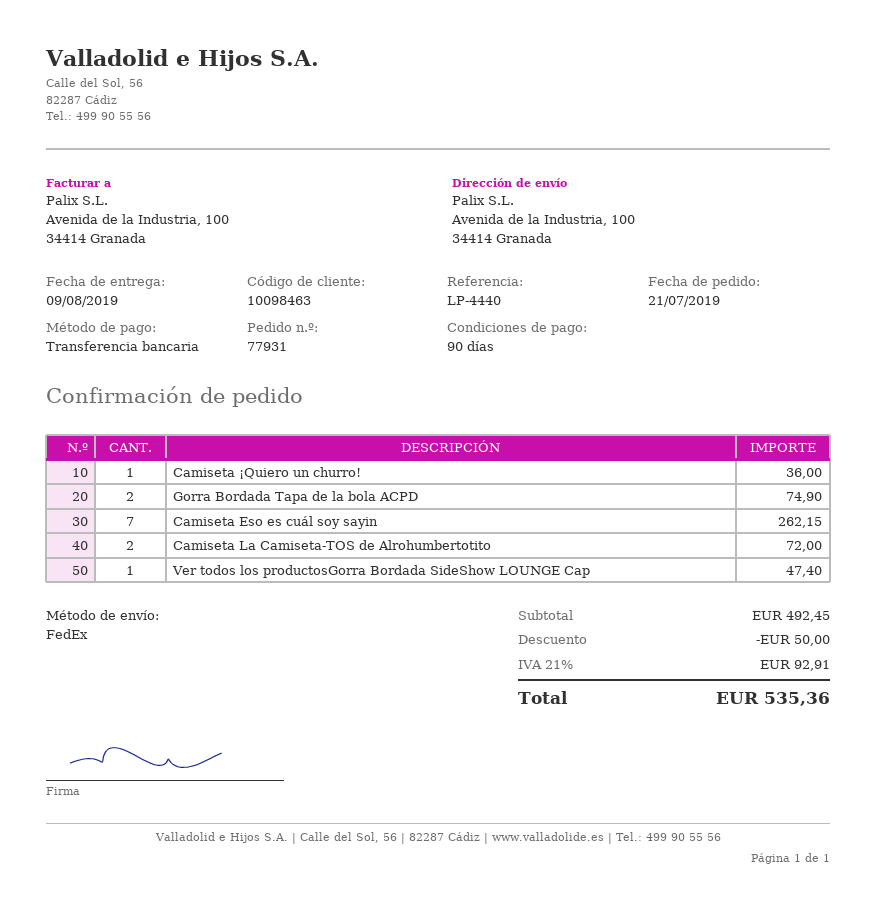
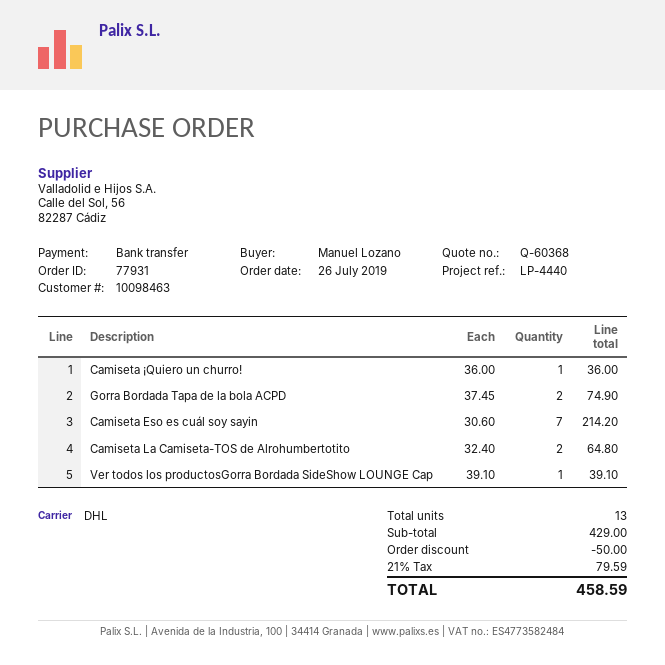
order date: 2019-07-21 -> 2019-07-26
shipping method: FedEx -> DHL
Camiseta Eso es cuál soy sayin: 7 for 262.15 -> 7 for 214.20
Camiseta La Camiseta-TOS de Alrohumbertotito: 2 for 72.00 -> 2 for 64.80
Ver todos los productosGorra Bordada SideShow LOUNGE Cap: 1 for 47.40 -> 1 for 39.10
subtotal: 492.45 -> 429.00
tax: 21% = 92.91 -> 21% = 79.59
total: 535.36 -> 458.59

